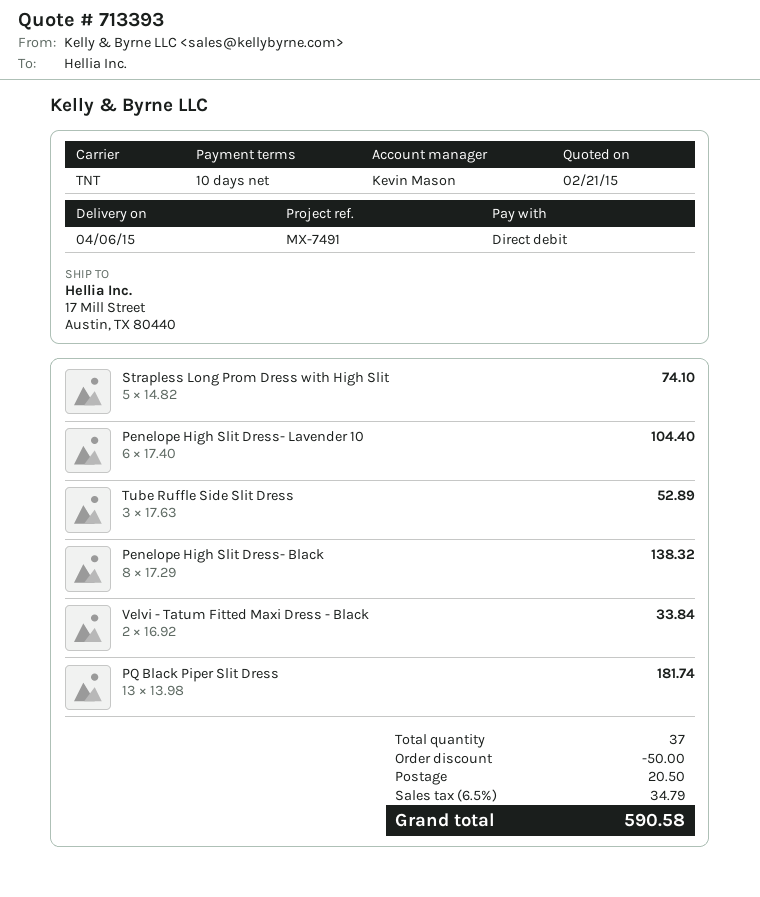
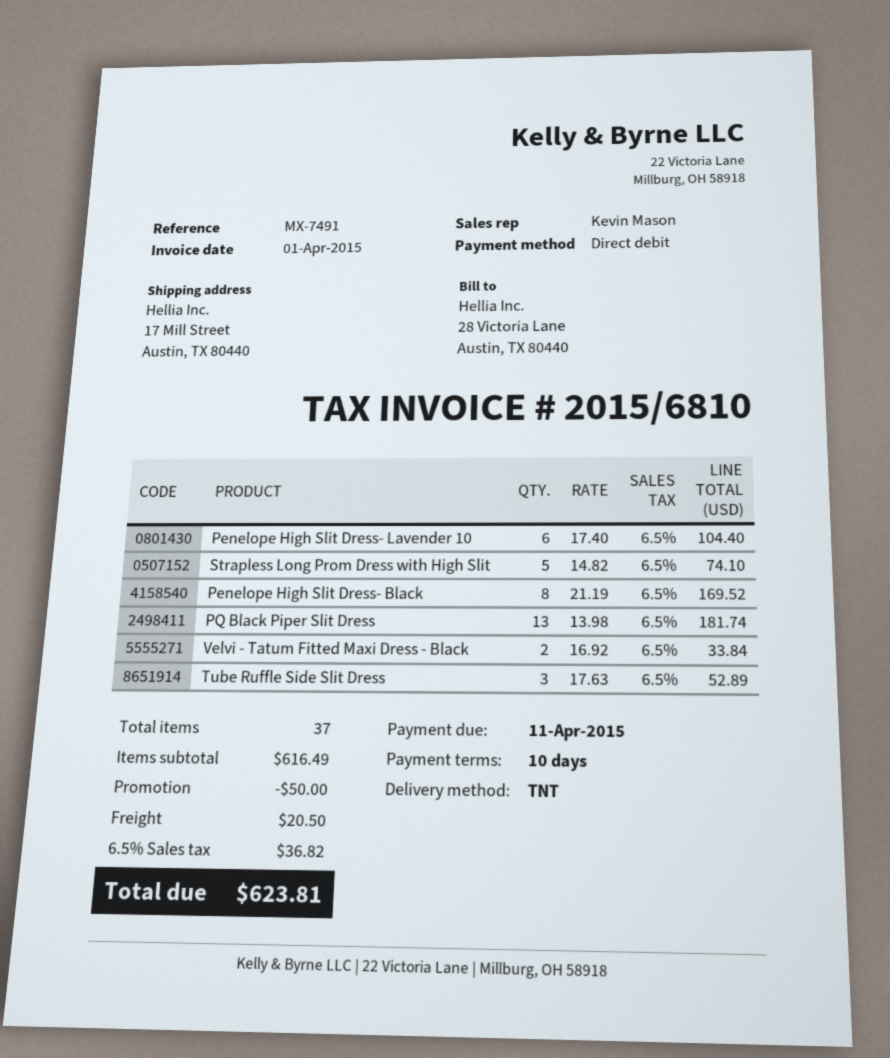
Penelope High Slit Dress- Black: 8 x 17.29 = 138.32 -> 8 x 21.19 = 169.52
tax: 6.5% = 34.79 -> 6.5% = 36.82
total: 590.58 -> 623.81

